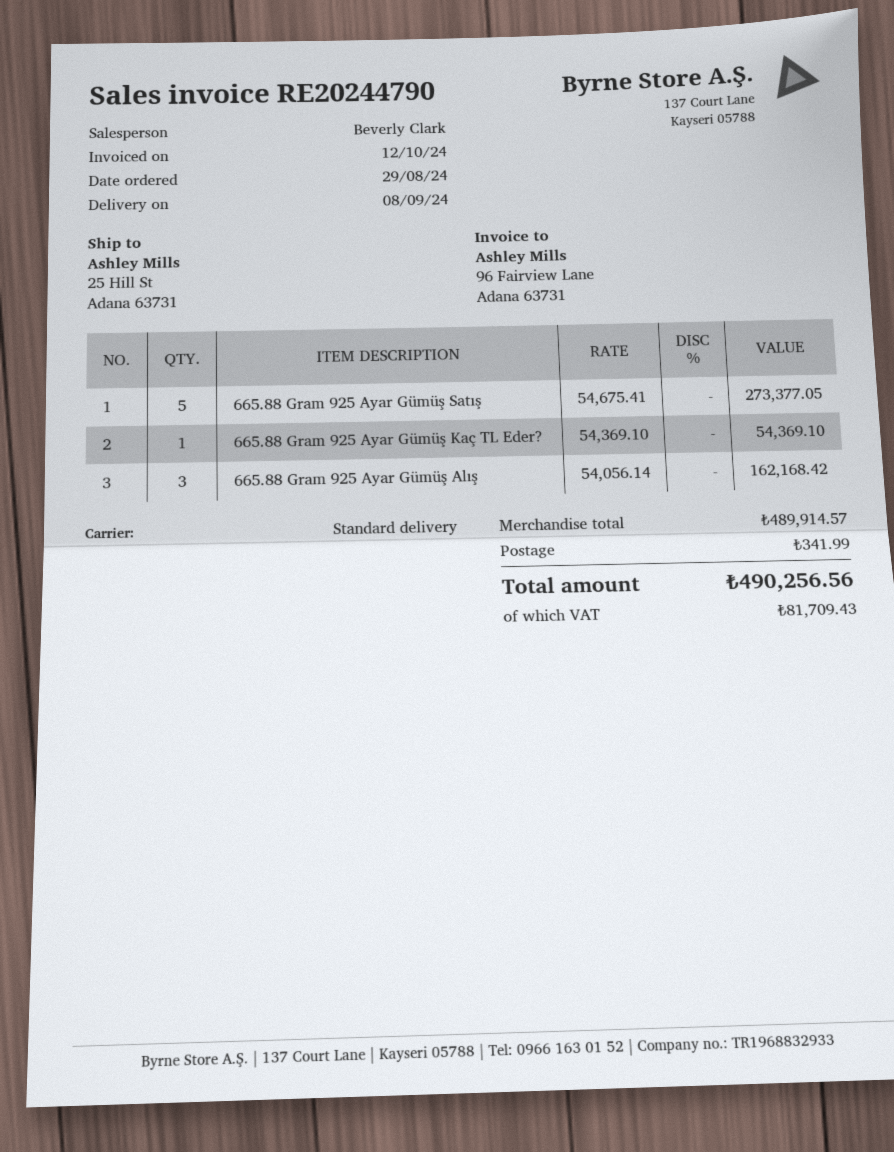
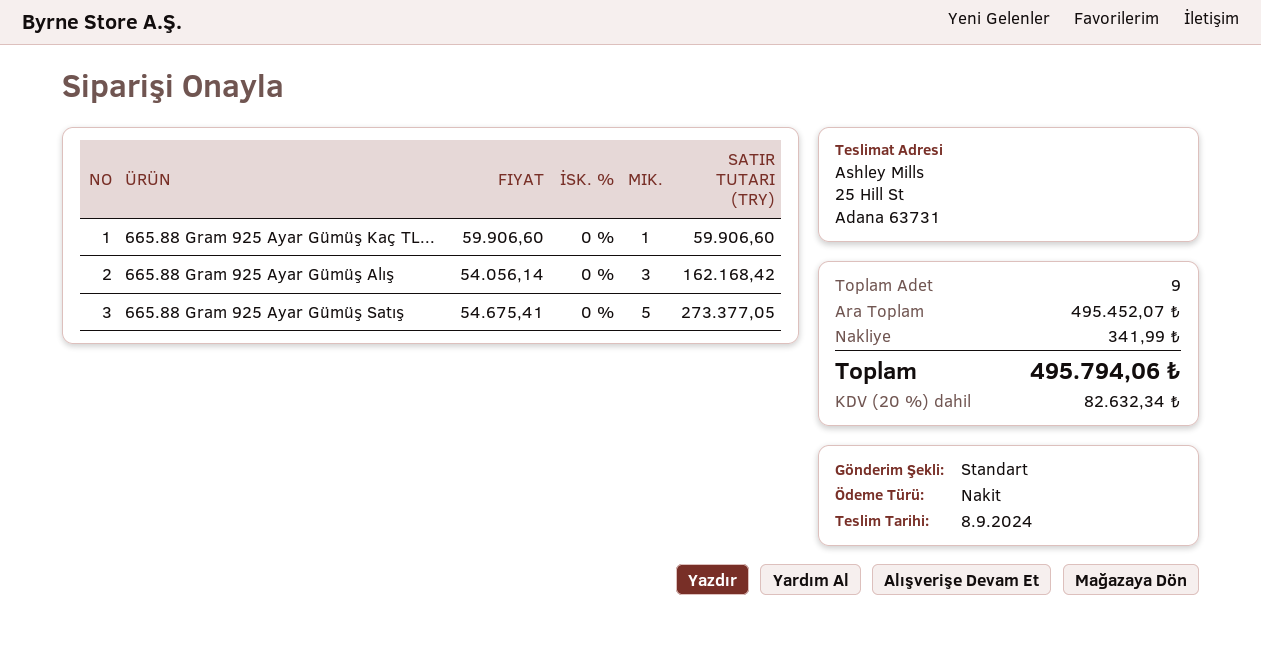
665.88 Gram 925 Ayar Gümüş Kaç TL Eder?: 1 x 54369.10 = 54369.10 -> 1 x 59906.60 = 59906.60
subtotal: 489914.57 -> 495452.07
tax: 81709.43 -> 82632.34
total: 490256.56 -> 495794.06

